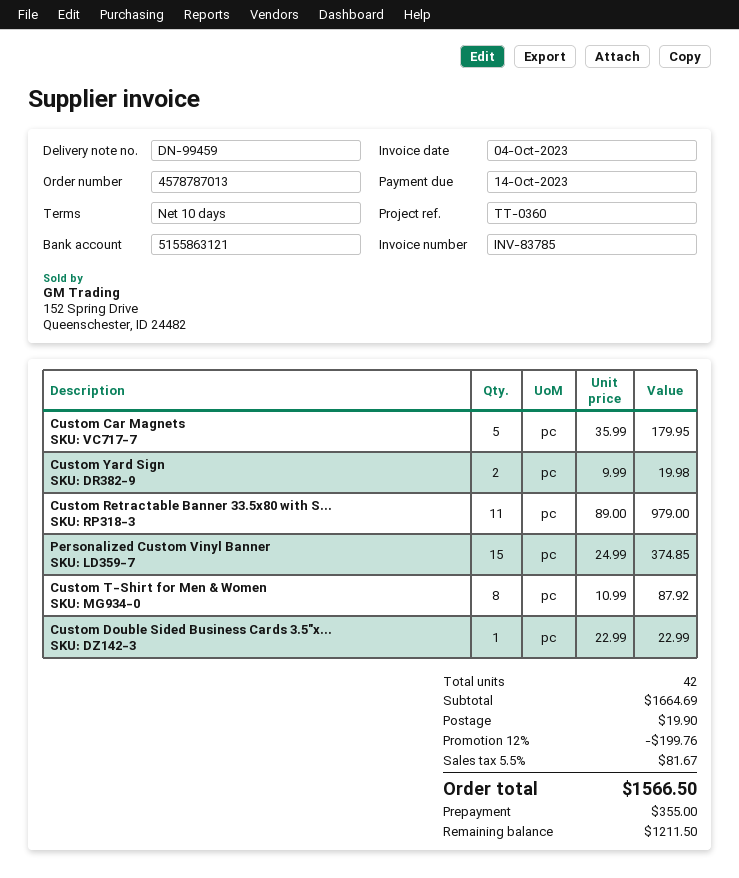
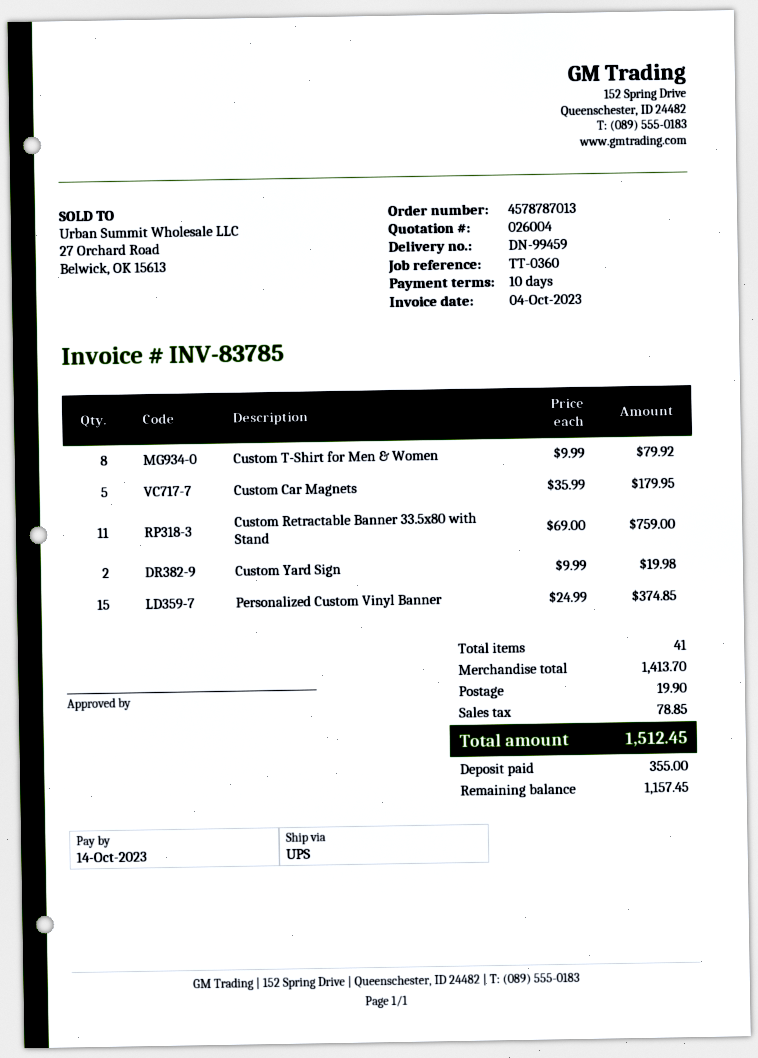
Custom Retractable Banner 33.5x80 with S...: 11 x 89.00 = 979.00 -> 11 x 69.00 = 759.00
Custom T-Shirt for Men & Women: 8 x 10.99 = 87.92 -> 8 x 9.99 = 79.92
Custom Double Sided Business Cards 3.5"x...: 1 x 22.99 = 22.99 -> none
total quantity: 42 -> 41
subtotal: 1664.69 -> 1413.70
discount: 12% = 199.76 -> none
tax: 81.67 -> 78.85
total: 1566.50 -> 1512.45
balance: 1211.50 -> 1157.45

